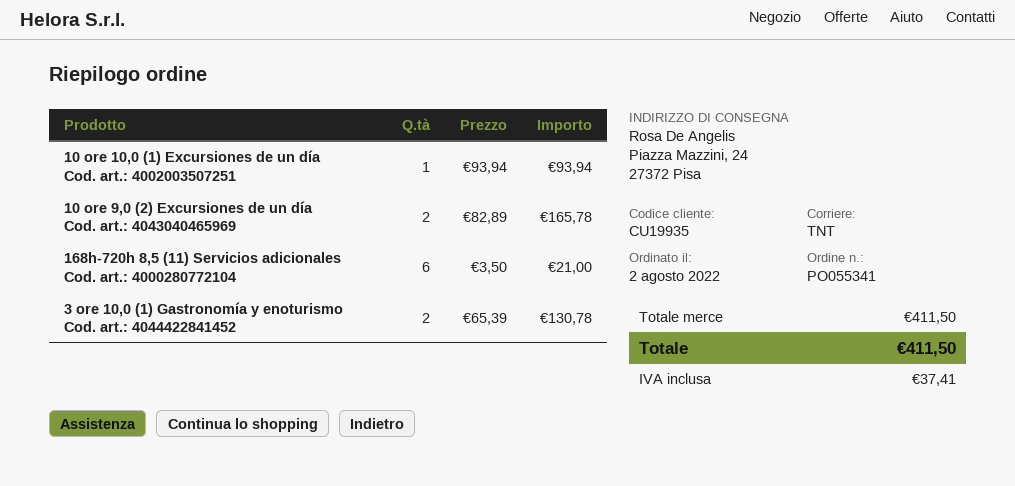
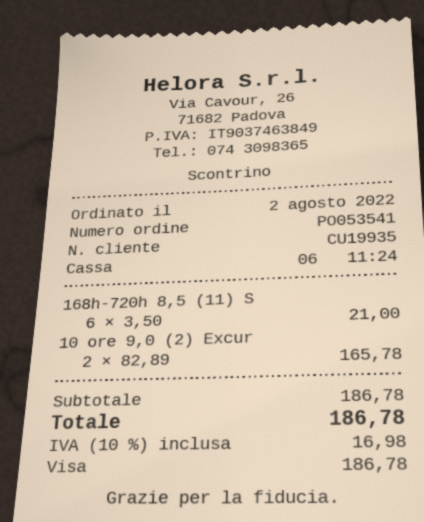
order number: PO055341 -> PO053541
10 ore 10,0 (1) Excursiones de un día: 1 x 93.94 = 93.94 -> none
3 ore 10,0 (1) Gastronomía y enoturismo: 2 x 65.39 = 130.78 -> none
subtotal: 411.50 -> 186.78
tax: 37.41 -> 16.98
total: 411.50 -> 186.78

